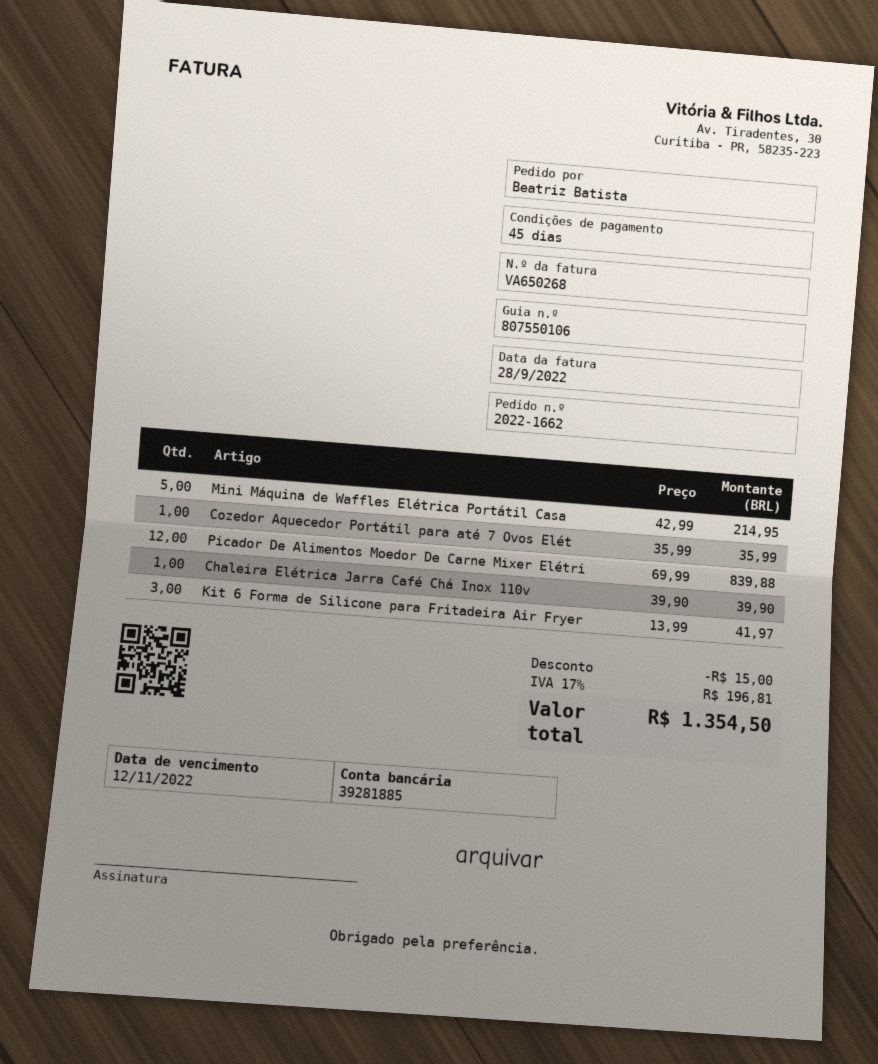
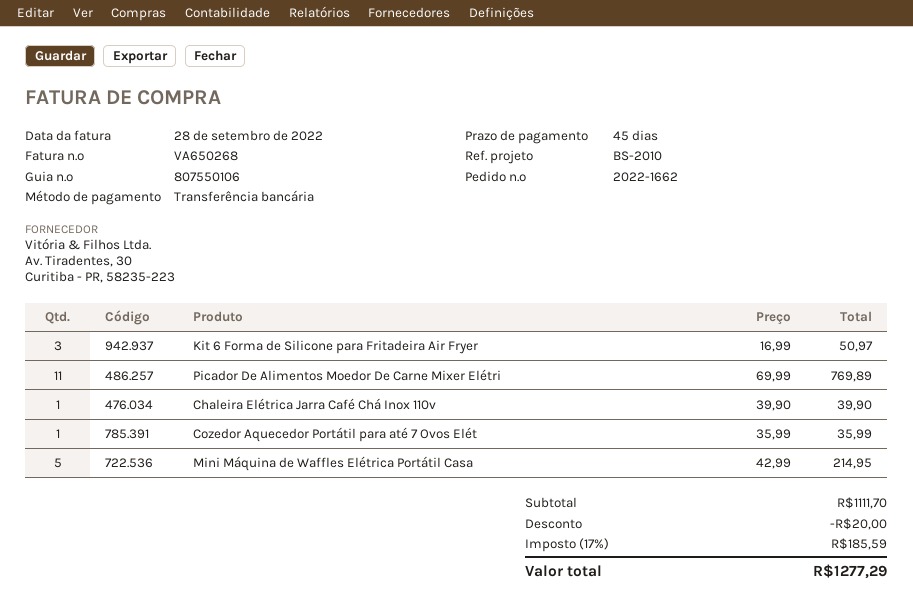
Picador De Alimentos Moedor De Carne Mixer Elétri: 12 x 69.99 = 839.88 -> 11 x 69.99 = 769.89
Kit 6 Forma de Silicone para Fritadeira Air Fryer: 3 x 13.99 = 41.97 -> 3 x 16.99 = 50.97
discount: 15.00 -> 20.00
tax: 17% = 196.81 -> 17% = 185.59
total: 1354.50 -> 1277.29

